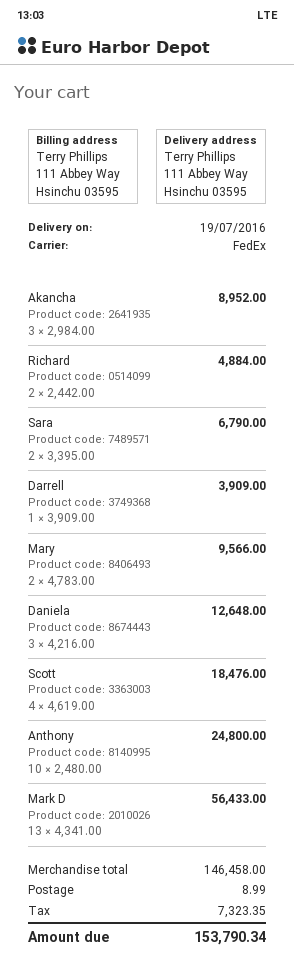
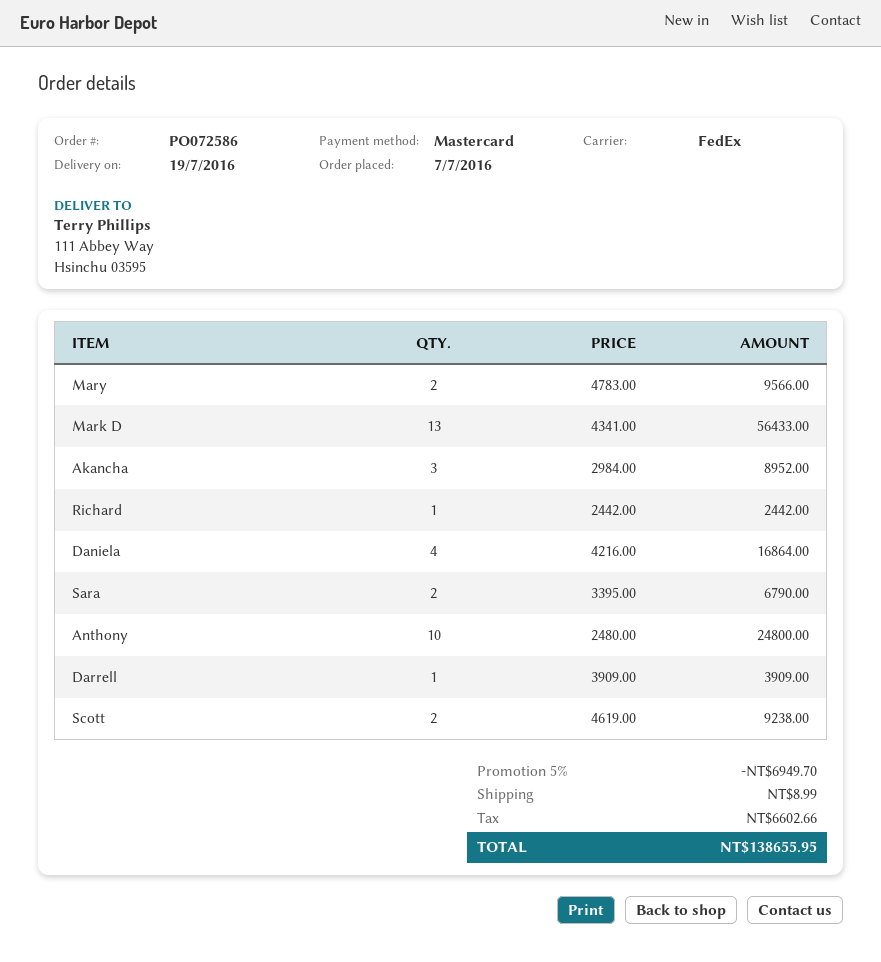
Richard: 2 x 2442.00 = 4884.00 -> 1 x 2442.00 = 2442.00
Daniela: 3 x 4216.00 = 12648.00 -> 4 x 4216.00 = 16864.00
Scott: 4 x 4619.00 = 18476.00 -> 2 x 4619.00 = 9238.00
discount: none -> 5% = 6949.70
tax: 7323.35 -> 6602.66
total: 153790.34 -> 138655.95

